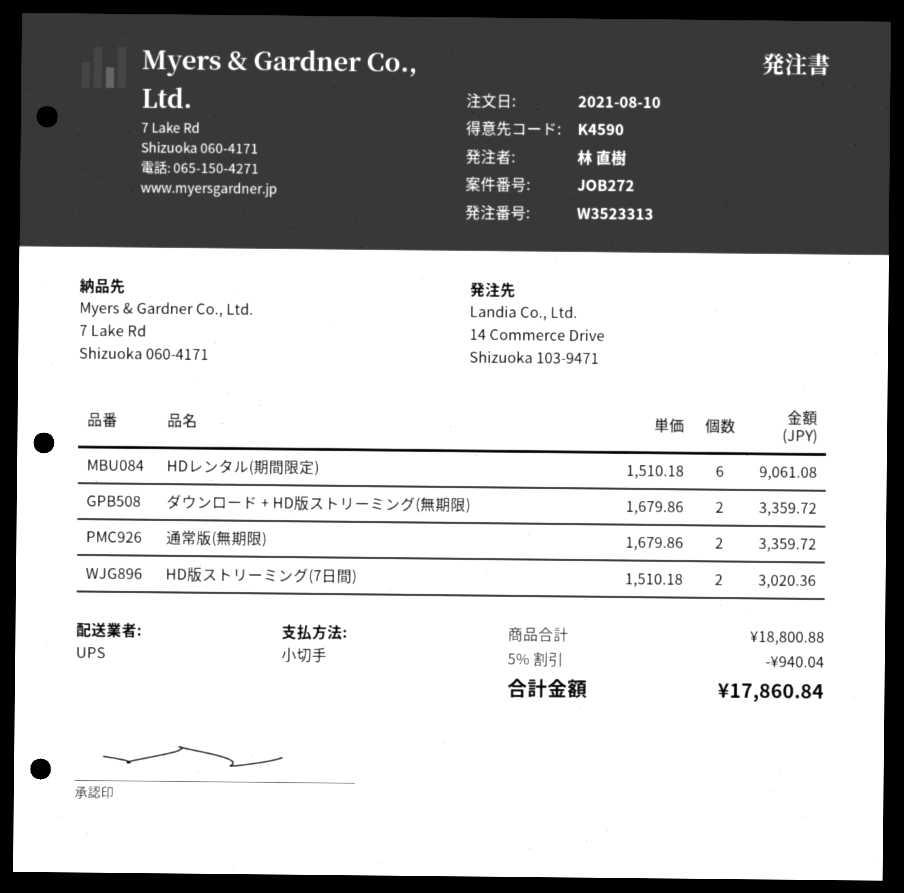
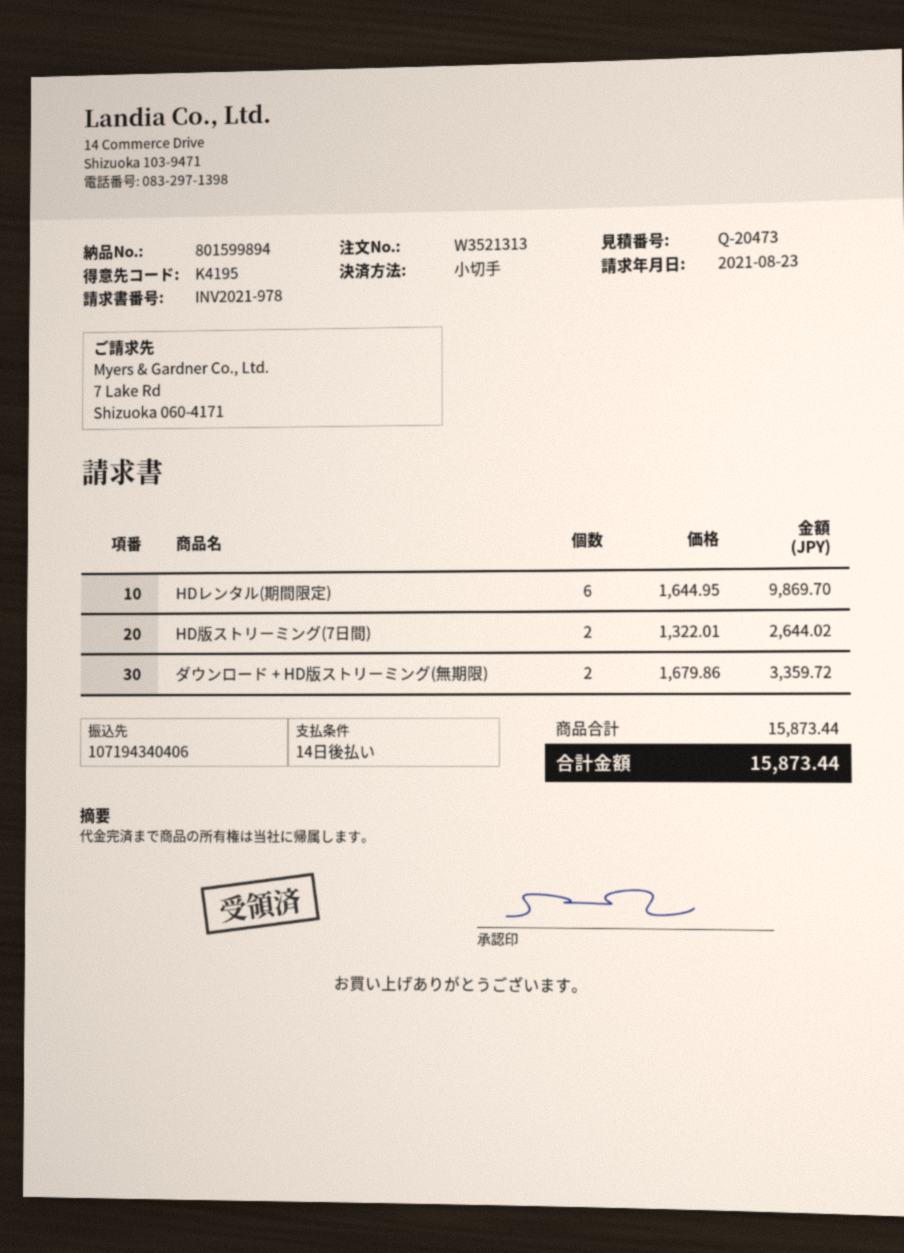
order number: W3523313 -> W3521313
customer number: K4590 -> K4195
HDレンタル(期間限定): 6 x 1510.18 = 9061.08 -> 6 x 1644.95 = 9869.70
通常版(無期限): 2 x 1679.86 = 3359.72 -> none
HD版ストリーミング(7日間): 2 x 1510.18 = 3020.36 -> 2 x 1322.01 = 2644.02
subtotal: 18800.88 -> 15873.44
discount: 5% = 940.04 -> none
total: 17860.84 -> 15873.44

